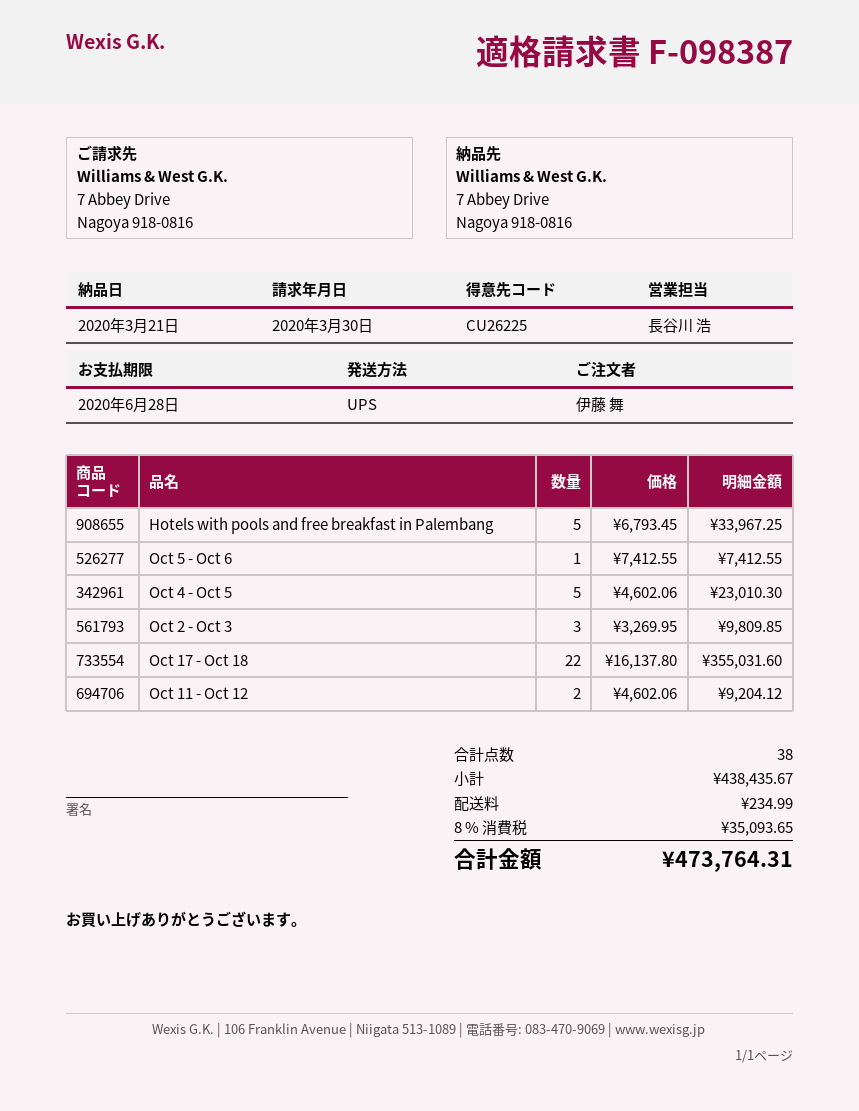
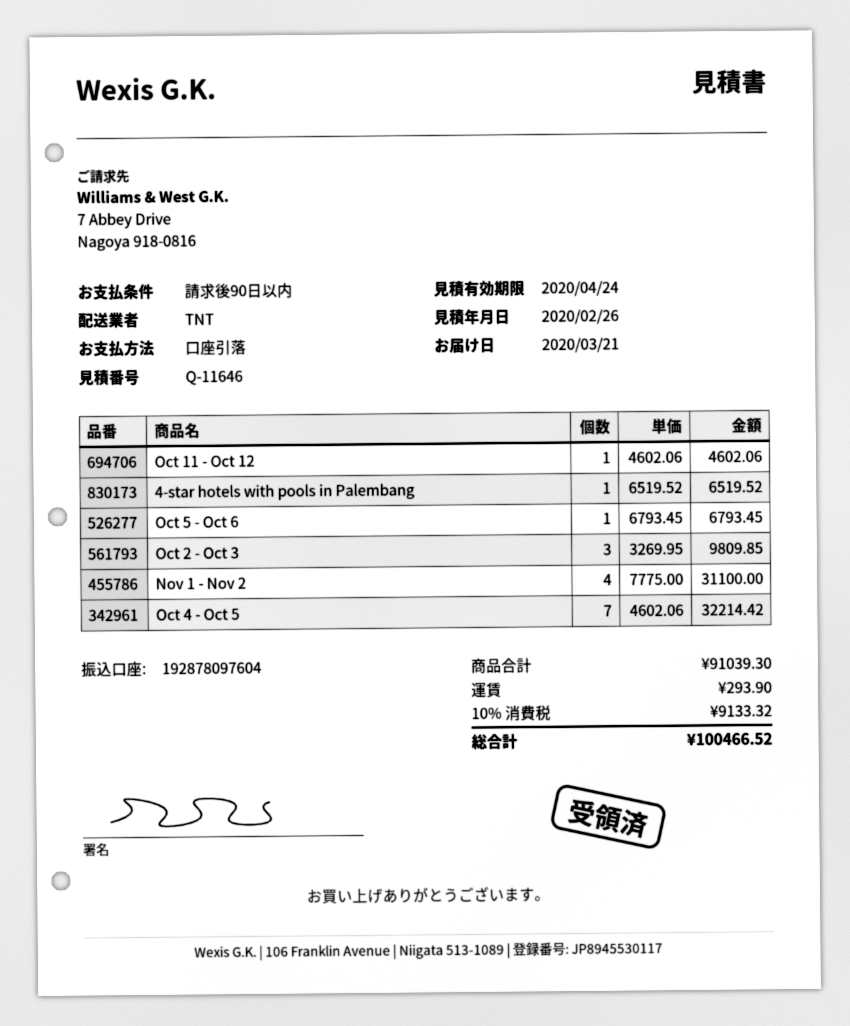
shipping method: UPS -> TNT
Hotels with pools and free breakfast in Palembang: 5 x 6793.45 = 33967.25 -> none
Oct 5 - Oct 6: 1 x 7412.55 = 7412.55 -> 1 x 6793.45 = 6793.45
Oct 4 - Oct 5: 5 x 4602.06 = 23010.30 -> 7 x 4602.06 = 32214.42
Oct 17 - Oct 18: 22 x 16137.80 = 355031.60 -> none
Oct 11 - Oct 12: 2 x 4602.06 = 9204.12 -> 1 x 4602.06 = 4602.06
4-star hotels with pools in Palembang: none -> 1 x 6519.52 = 6519.52
Nov 1 - Nov 2: none -> 4 x 7775.00 = 31100.00
subtotal: 438435.67 -> 91039.30
shipping: 234.99 -> 293.90
tax: 8% = 35093.65 -> 10% = 9133.32
total: 473764.31 -> 100466.52

